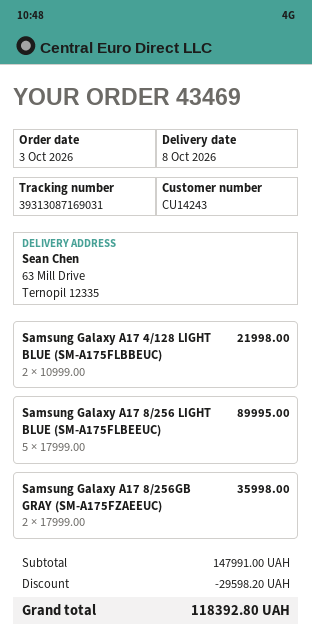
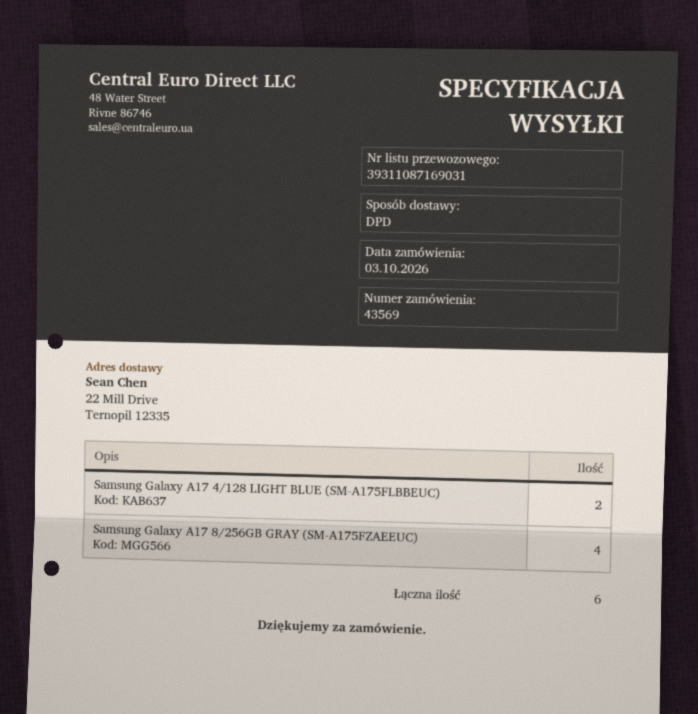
order number: 43469 -> 43569
tracking number: 39313087169031 -> 39311087169031
ship to: 63 Mill Drive, Ternopil 12335 -> 22 Mill Drive, Ternopil 12335
Samsung Galaxy A17 8/256 LIGHT BLUE (SM-A175FLBEEUC): 5 -> none
Samsung Galaxy A17 8/256GB GRAY (SM-A175FZAEEUC): 2 -> 4

